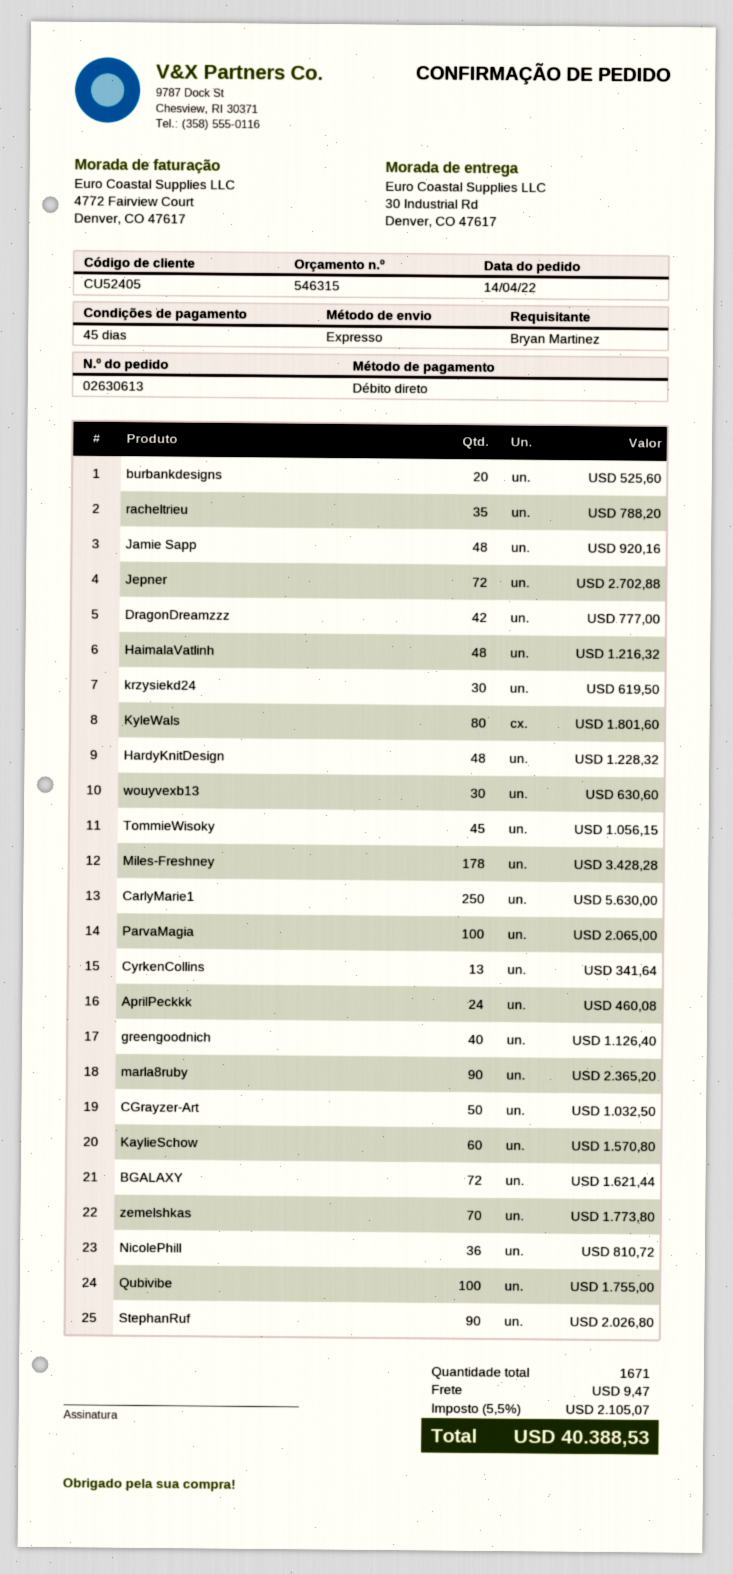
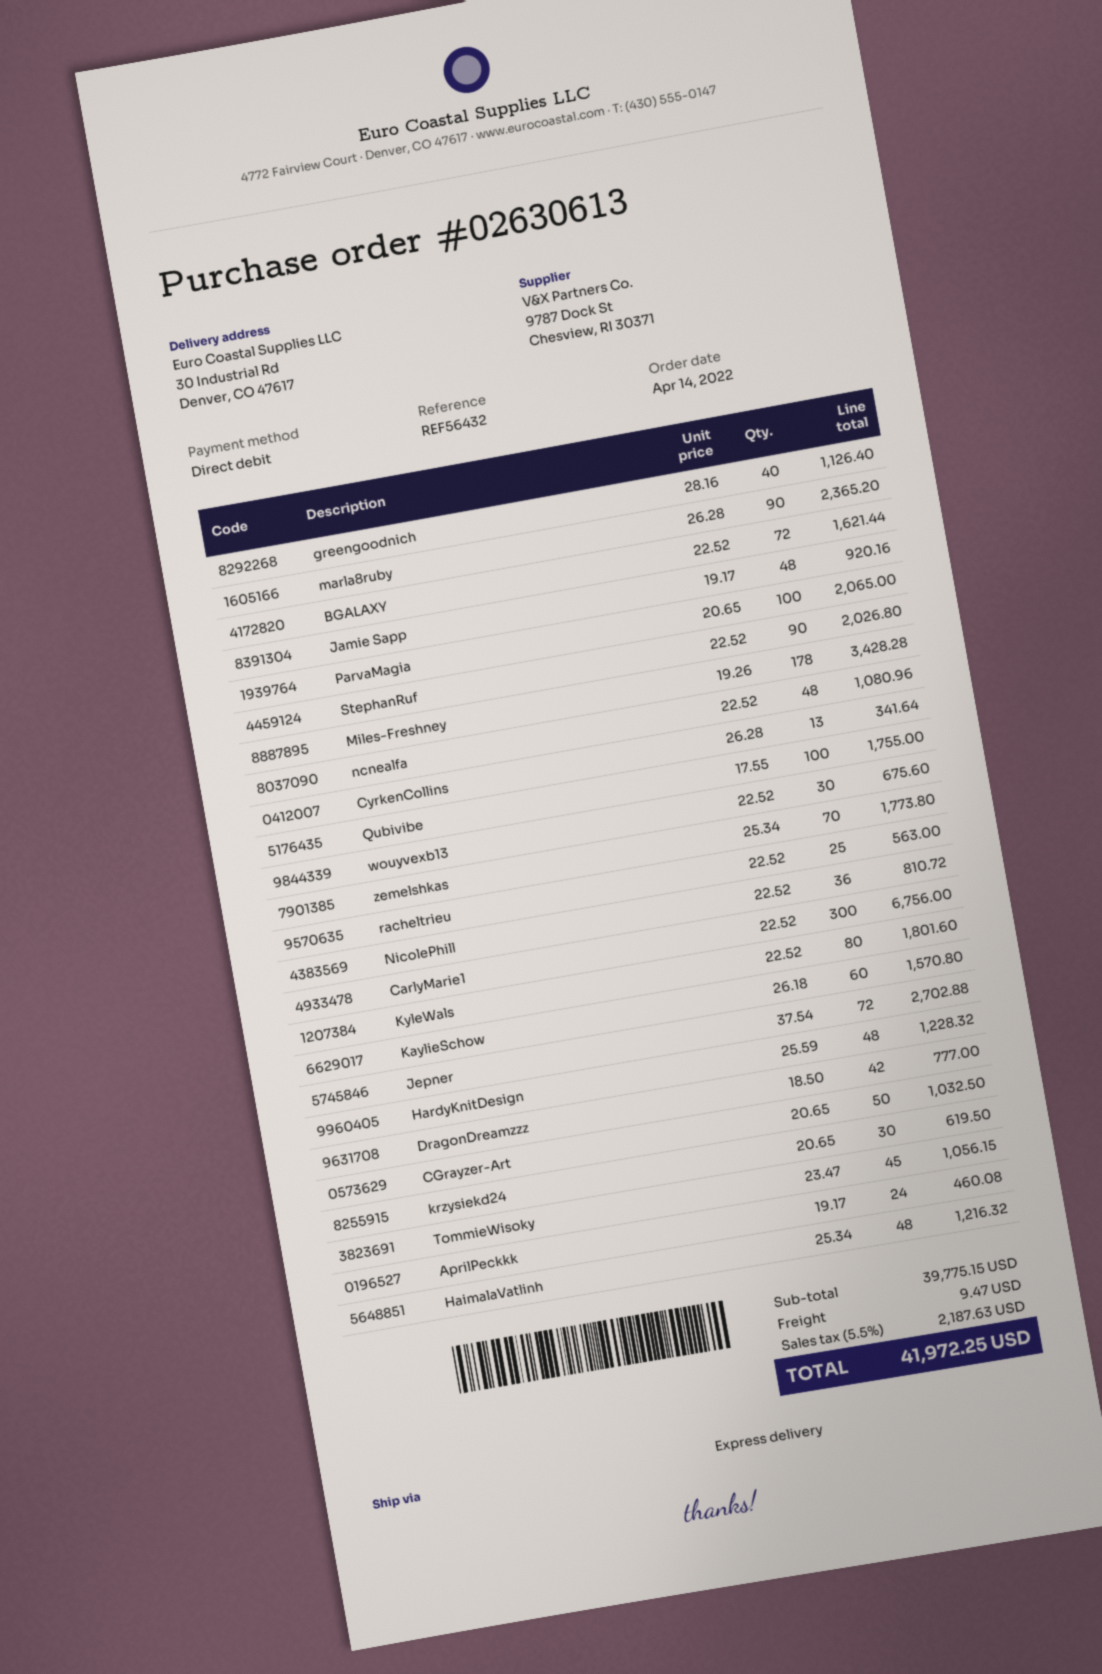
burbankdesigns: 20 for 525.60 -> none
racheltrieu: 35 for 788.20 -> 25 for 563.00
wouyvexb13: 30 for 630.60 -> 30 for 675.60
CarlyMarie1: 250 for 5630.00 -> 300 for 6756.00
ncnealfa: none -> 48 for 1080.96
tax: 5.5% = 2105.07 -> 5.5% = 2187.63
total: 40388.53 -> 41972.25

